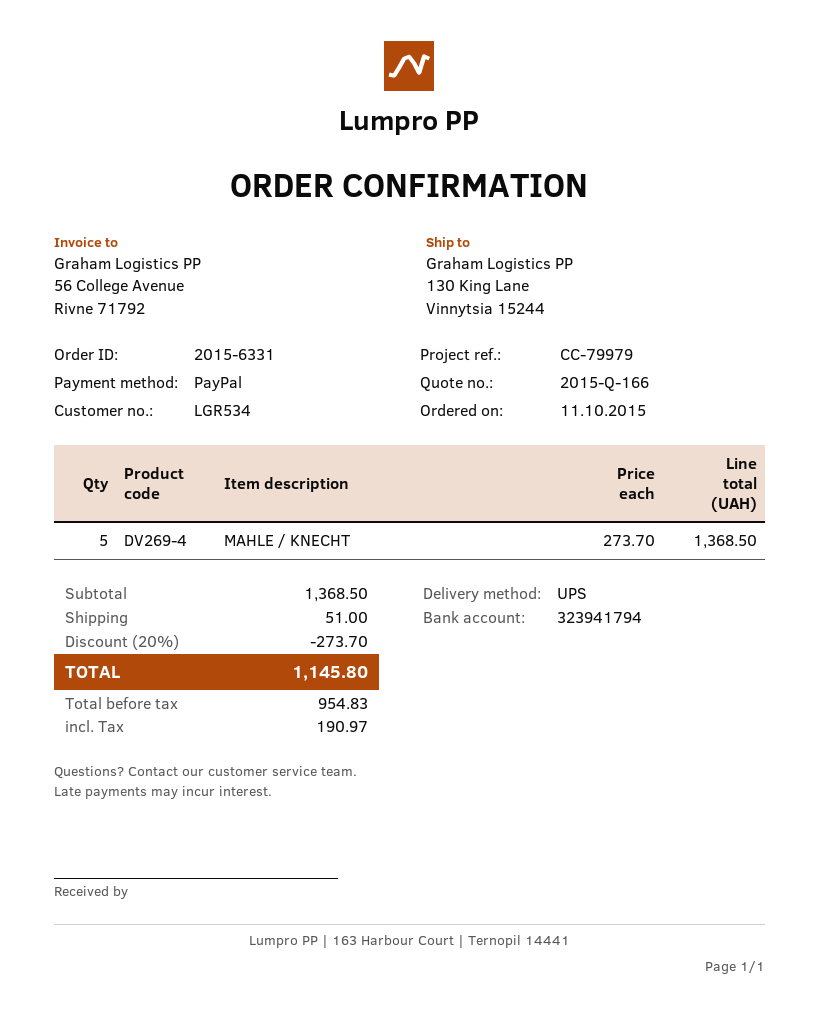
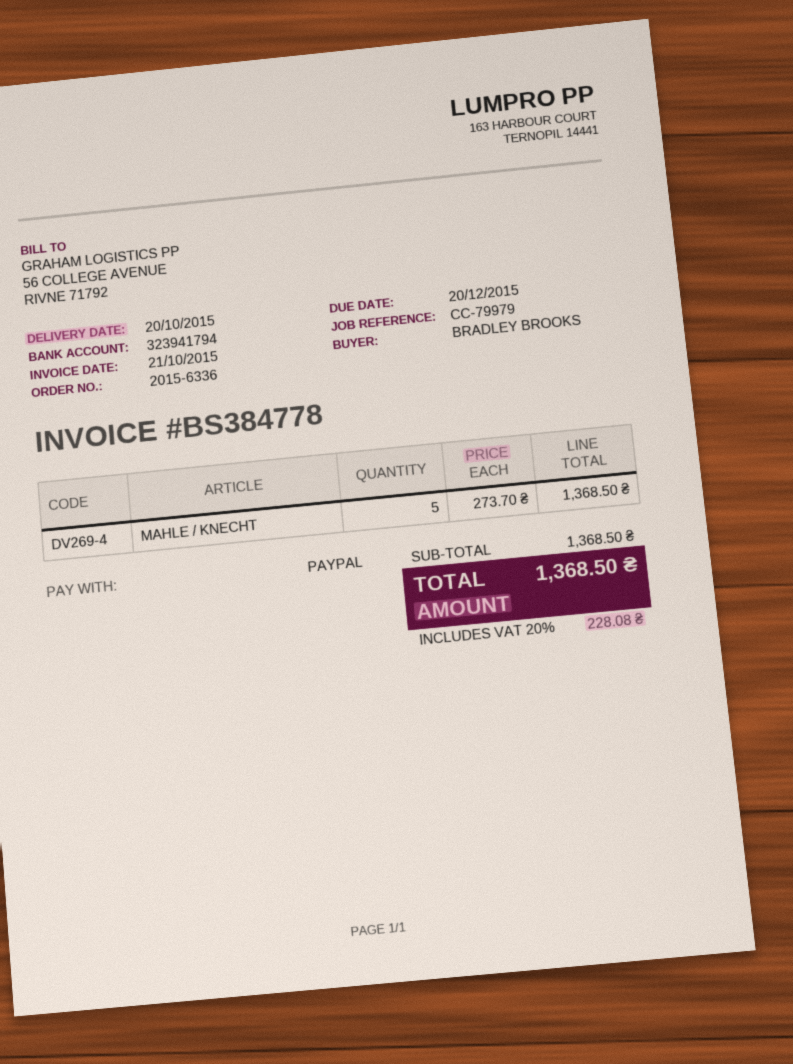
order number: 2015-6331 -> 2015-6336
discount: 20% = 273.70 -> none
shipping: 51.00 -> none
tax: 190.97 -> 228.08
total: 1145.80 -> 1368.50

